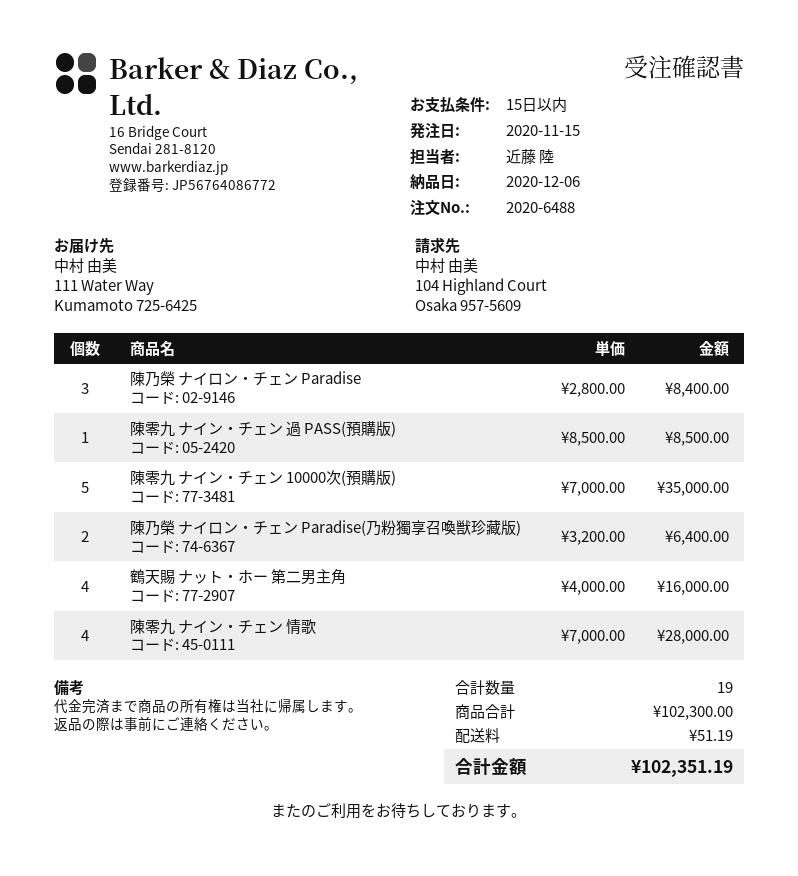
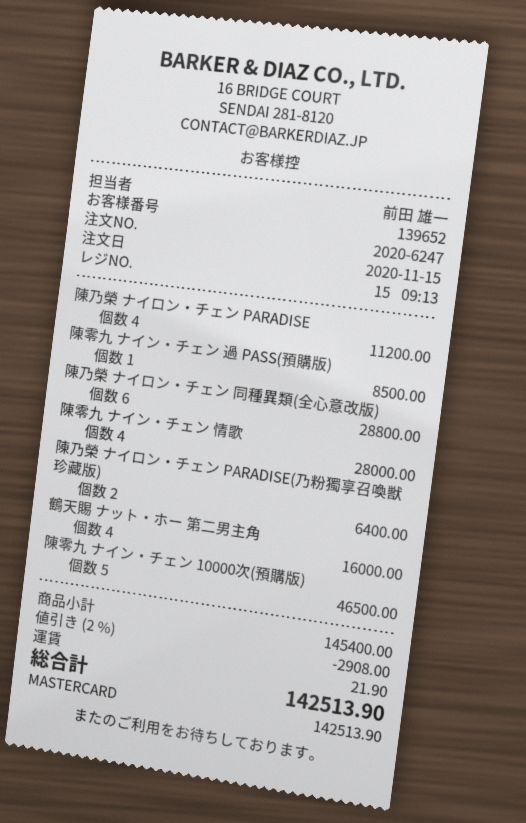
order number: 2020-6488 -> 2020-6247
sales rep: 近藤 陸 -> 前田 雄一
陳乃榮 ナイロン・チェン Paradise: 3 for 8400.00 -> 4 for 11200.00
陳零九 ナイン・チェン 10000次(預購版): 5 for 35000.00 -> 5 for 46500.00
陳乃榮 ナイロン・チェン 同種異類(全心意改版): none -> 6 for 28800.00
subtotal: 102300.00 -> 145400.00
discount: none -> 2% = 2908.00
shipping: 51.19 -> 21.90
total: 102351.19 -> 142513.90

